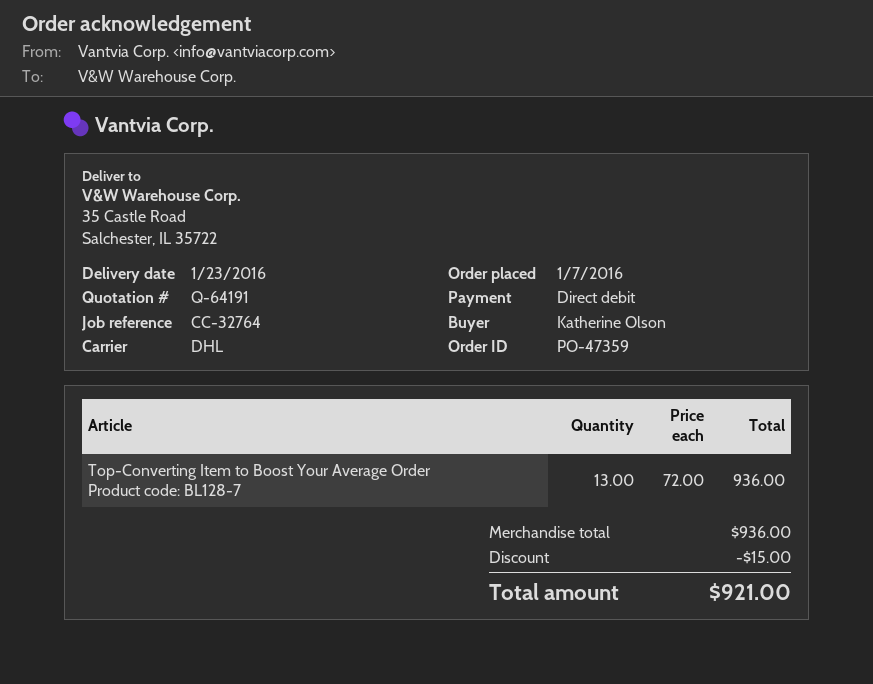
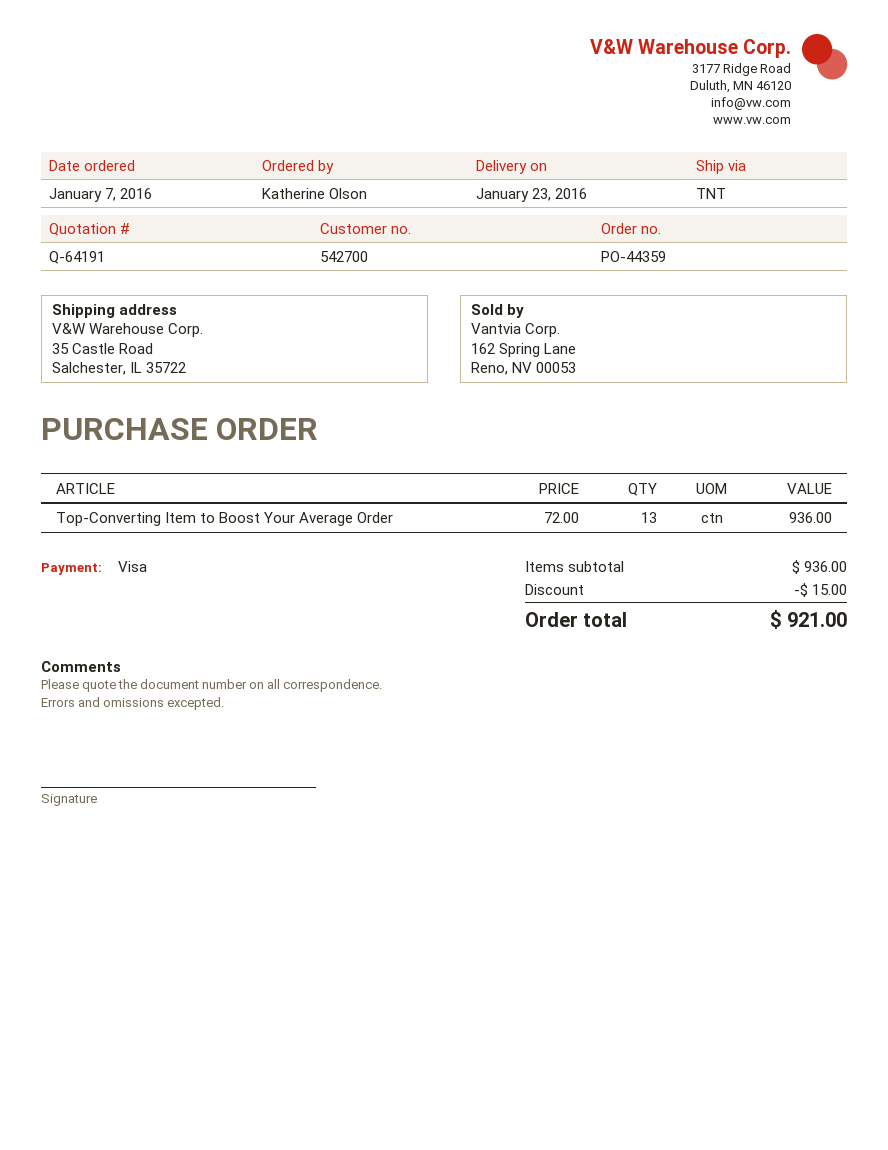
order number: PO-47359 -> PO-44359
payment method: direct debit -> Visa
shipping method: DHL -> TNT

